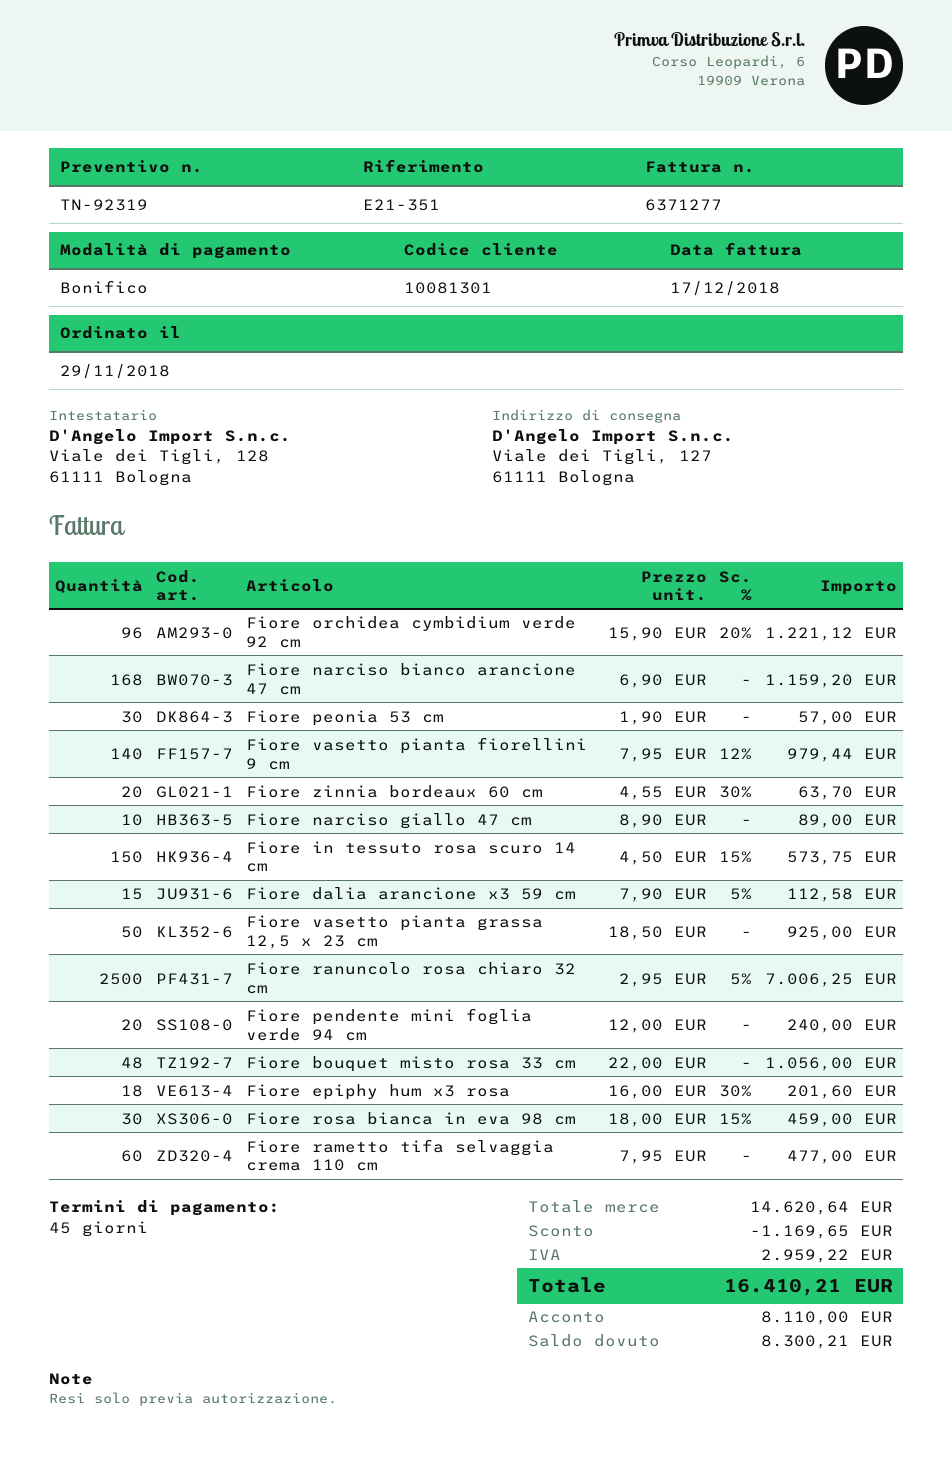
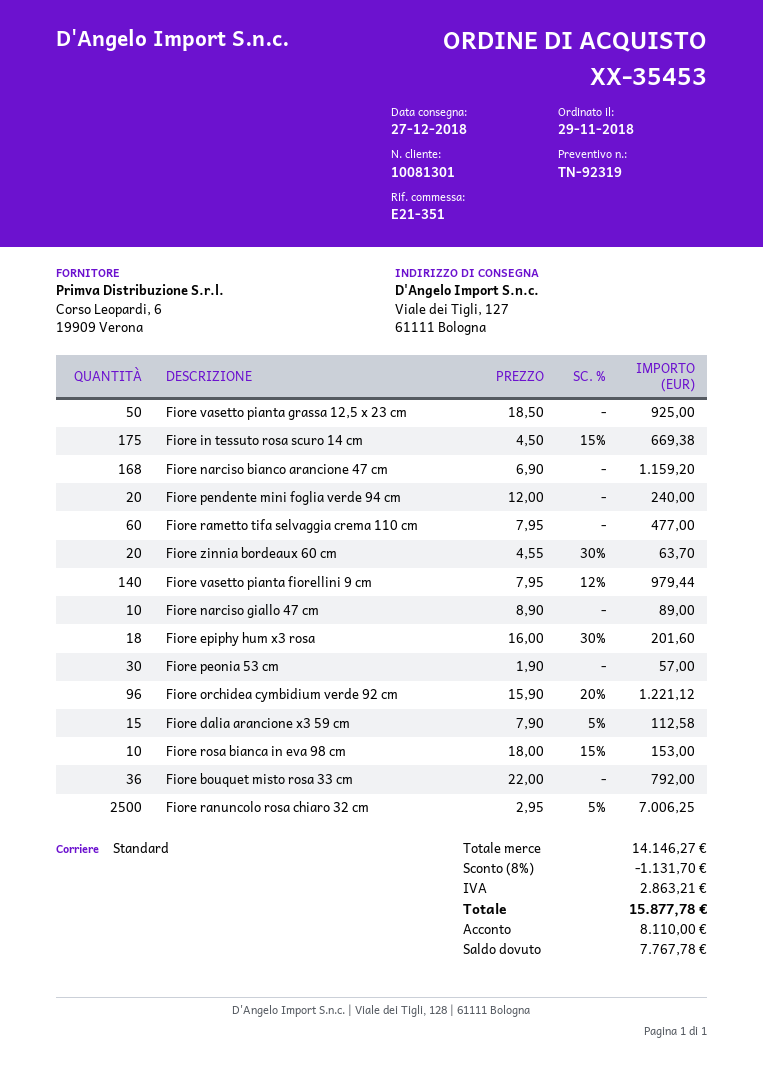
Fiore in tessuto rosa scuro 14 cm: 150 x 4.50 - 15% = 573.75 -> 175 x 4.50 - 15% = 669.38
Fiore bouquet misto rosa 33 cm: 48 x 22.00 = 1056.00 -> 36 x 22.00 = 792.00
Fiore rosa bianca in eva 98 cm: 30 x 18.00 - 15% = 459.00 -> 10 x 18.00 - 15% = 153.00
subtotal: 14620.64 -> 14146.27
discount: 1169.65 -> 1131.70
tax: 2959.22 -> 2863.21
total: 16410.21 -> 15877.78
balance: 8300.21 -> 7767.78

